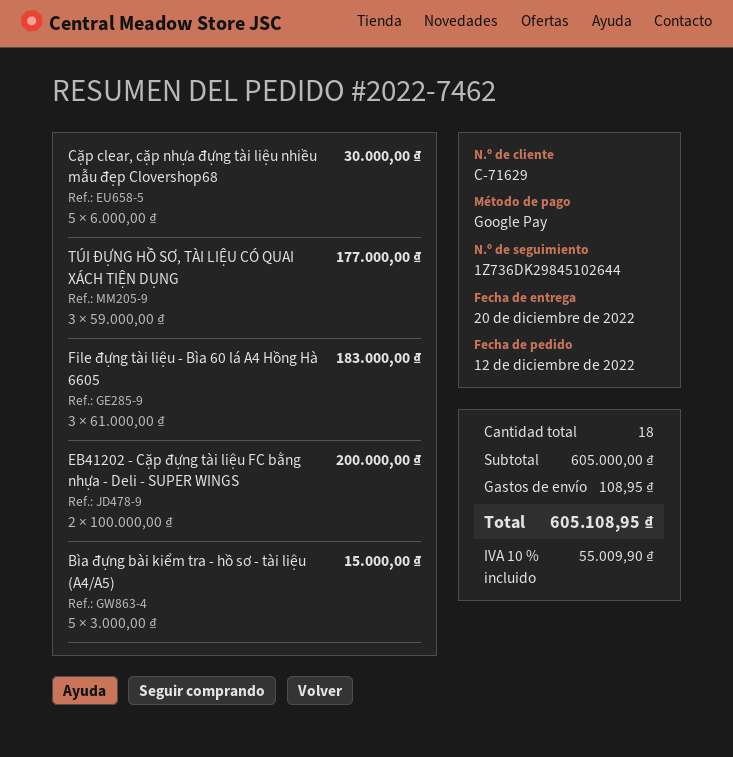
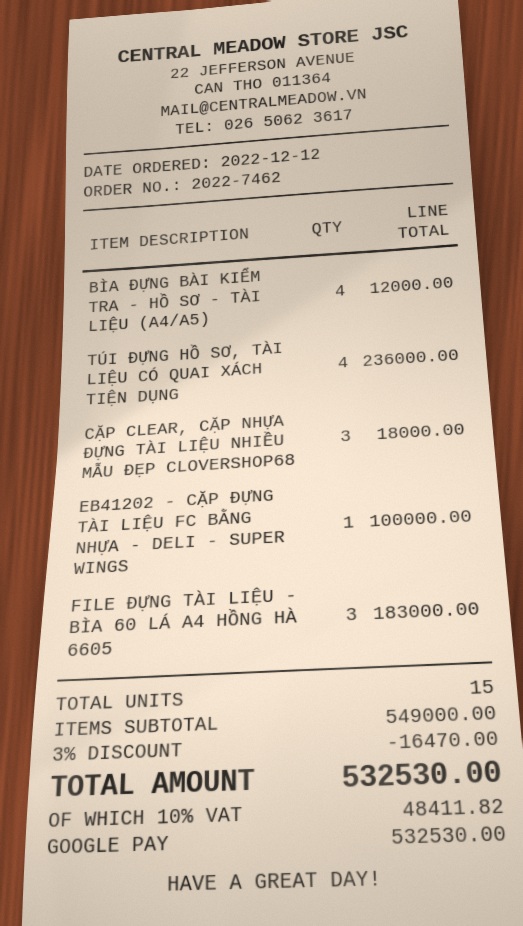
Cặp clear, cặp nhựa đựng tài liệu nhiều mẫu đẹp Clovershop68: 5 for 30000.00 -> 3 for 18000.00
TÚI ĐỰNG HỒ SƠ, TÀI LIỆU CÓ QUAI XÁCH TIỆN DỤNG: 3 for 177000.00 -> 4 for 236000.00
EB41202 - Cặp đựng tài liệu FC bằng nhựa - Deli - SUPER WINGS: 2 for 200000.00 -> 1 for 100000.00
Bìa đựng bài kiểm tra - hồ sơ - tài liệu (A4/A5): 5 for 15000.00 -> 4 for 12000.00
total quantity: 18 -> 15
subtotal: 605000.00 -> 549000.00
discount: none -> 3% = 16470.00
shipping: 108.95 -> none
tax: 10% = 55009.90 -> 10% = 48411.82
total: 605108.95 -> 532530.00

